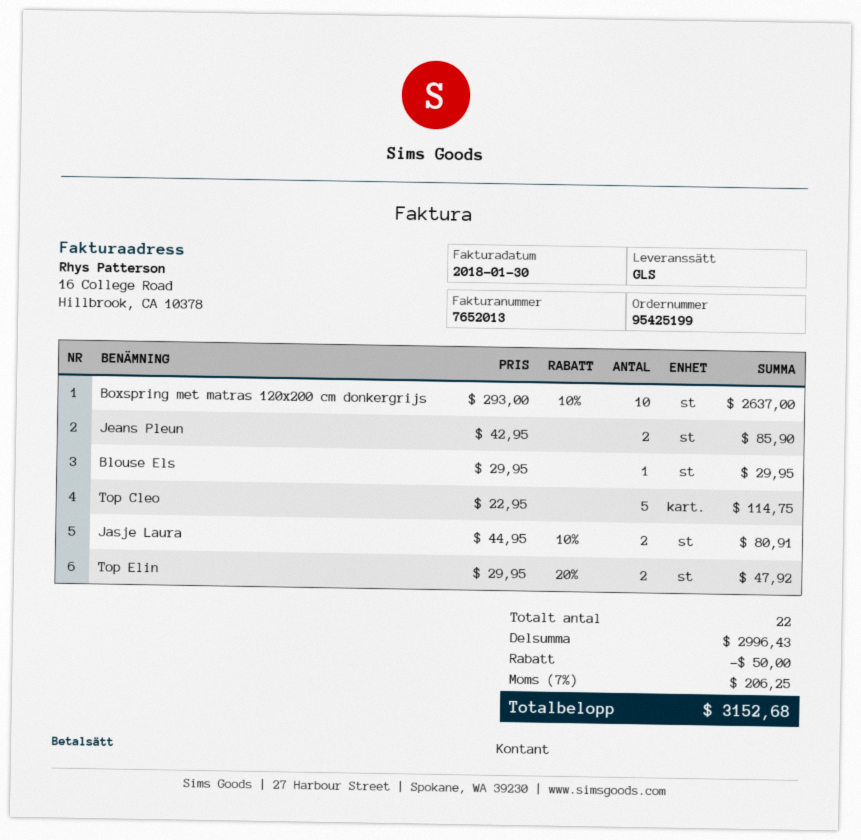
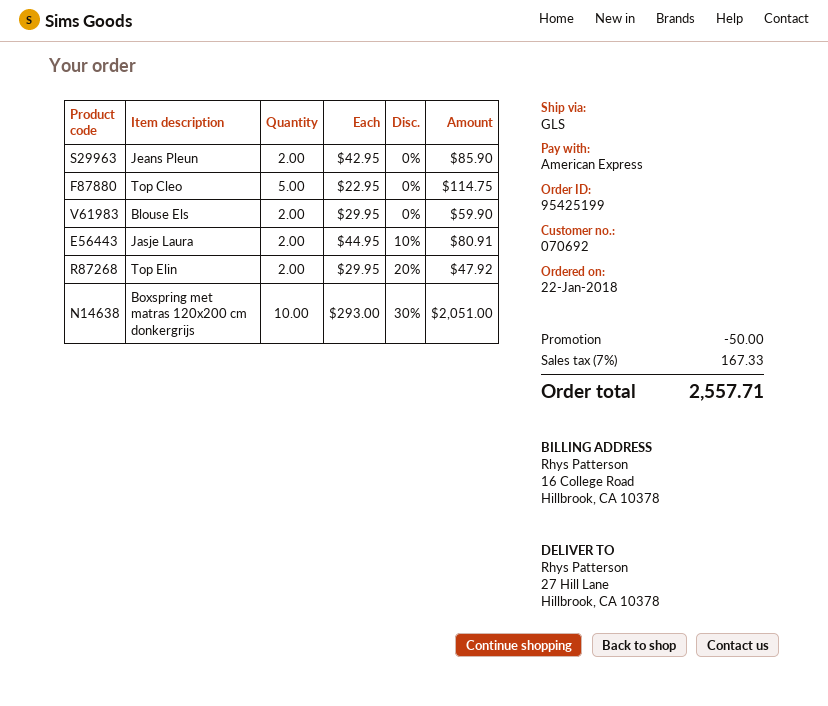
payment method: cash -> American Express
Boxspring met matras 120x200 cm donkergrijs: 10 x 293.00 - 10% = 2637.00 -> 10 x 293.00 - 30% = 2051.00
Blouse Els: 1 x 29.95 = 29.95 -> 2 x 29.95 = 59.90
tax: 7% = 206.25 -> 7% = 167.33
total: 3152.68 -> 2557.71

